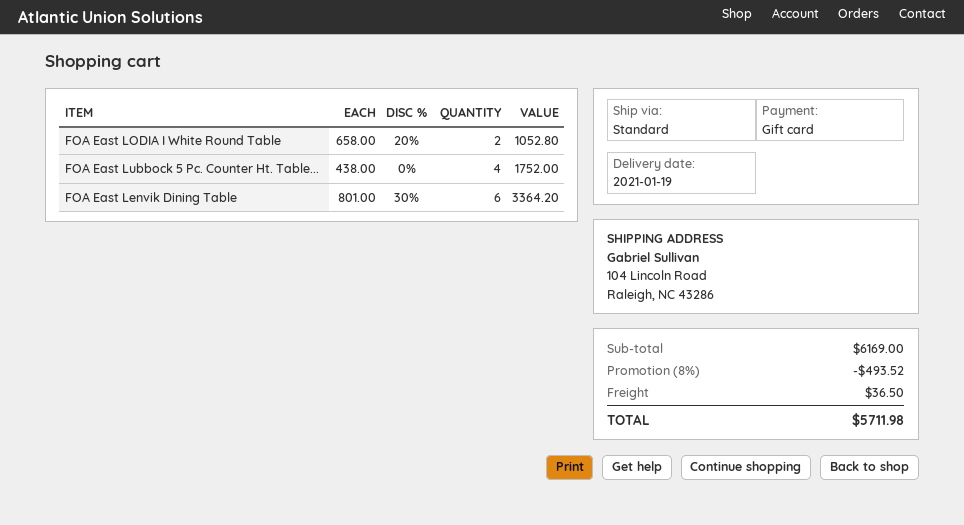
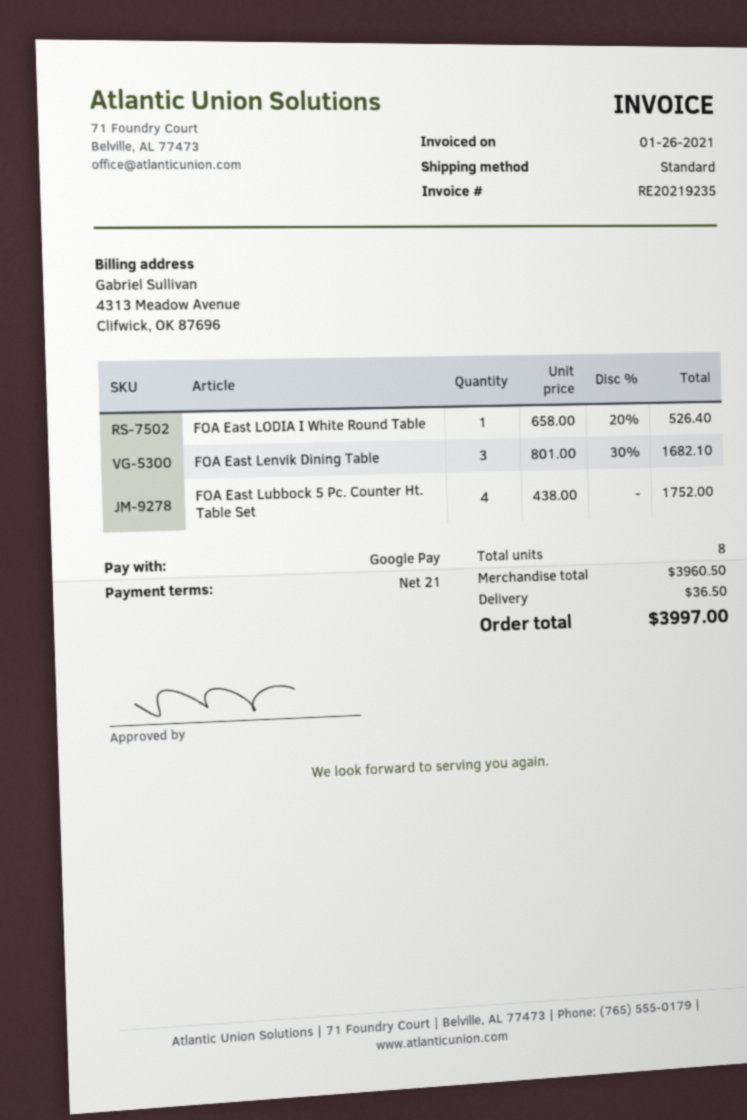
payment method: gift card -> Google Pay
FOA East LODIA I White Round Table: 2 x 658.00 - 20% = 1052.80 -> 1 x 658.00 - 20% = 526.40
FOA East Lenvik Dining Table: 6 x 801.00 - 30% = 3364.20 -> 3 x 801.00 - 30% = 1682.10
subtotal: 6169.00 -> 3960.50
discount: 8% = 493.52 -> none
total: 5711.98 -> 3997.00

